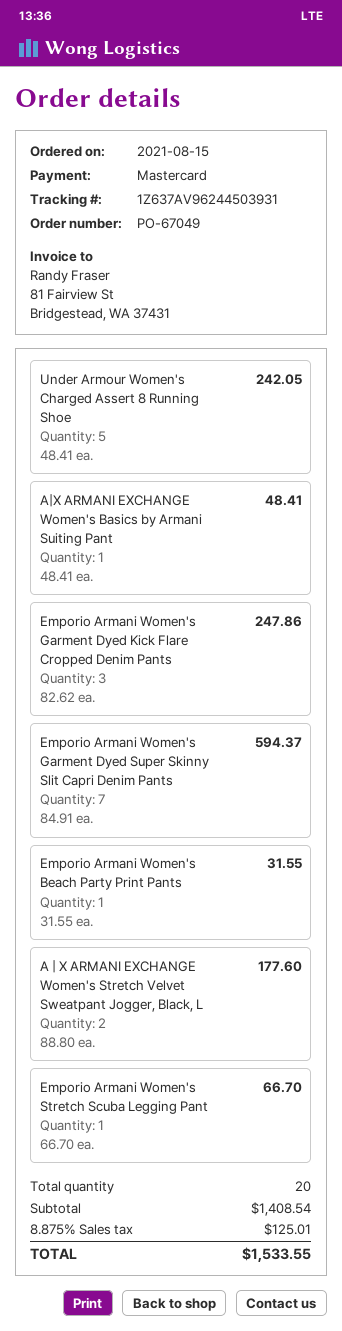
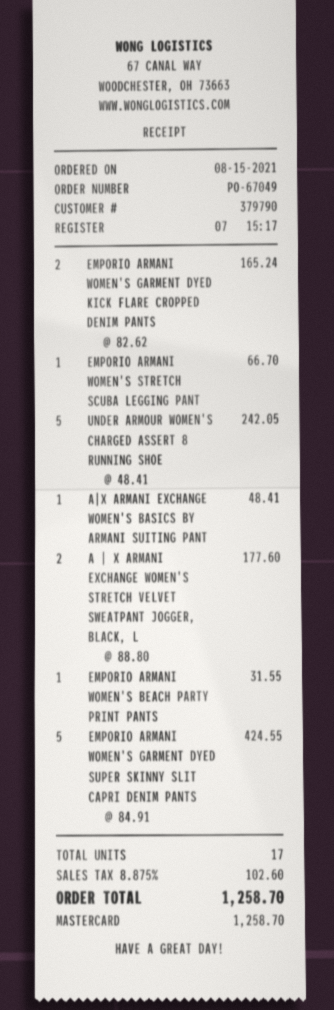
Emporio Armani Women's Garment Dyed Kick Flare Cropped Denim Pants: 3 x 82.62 = 247.86 -> 2 x 82.62 = 165.24
Emporio Armani Women's Garment Dyed Super Skinny Slit Capri Denim Pants: 7 x 84.91 = 594.37 -> 5 x 84.91 = 424.55
total quantity: 20 -> 17
tax: 8.875% = 125.01 -> 8.875% = 102.60
total: 1533.55 -> 1258.70

